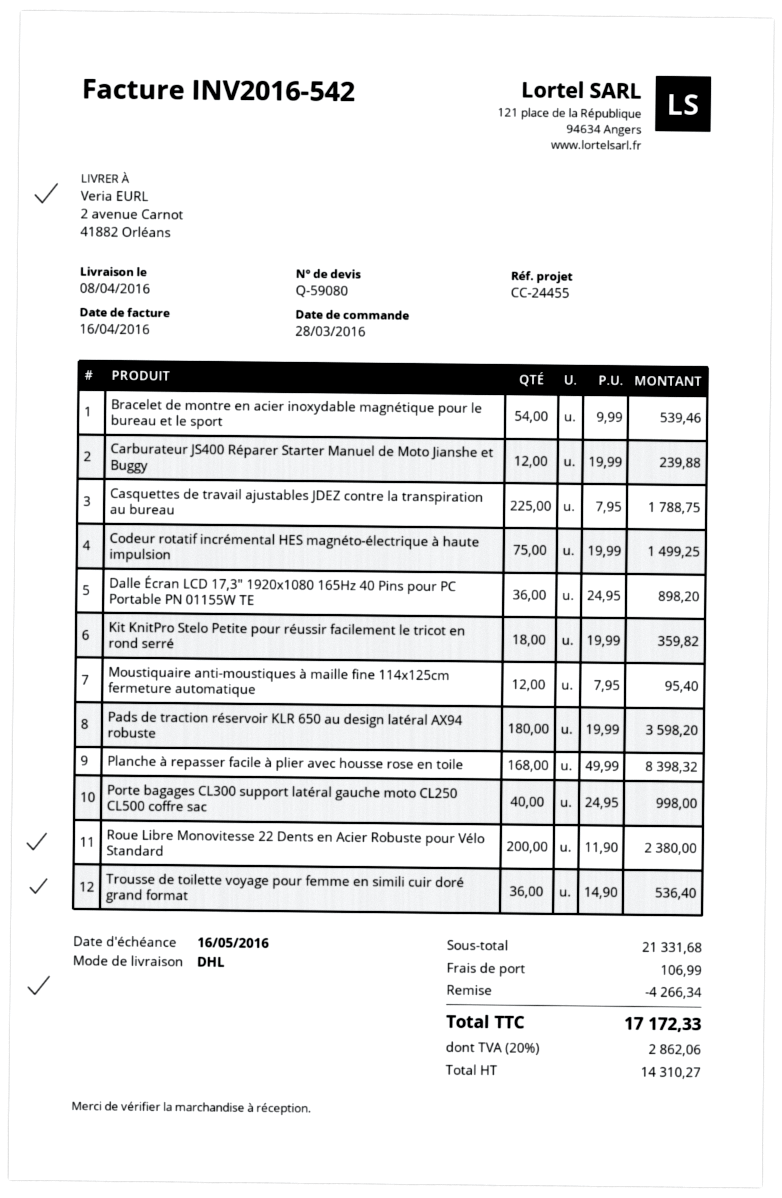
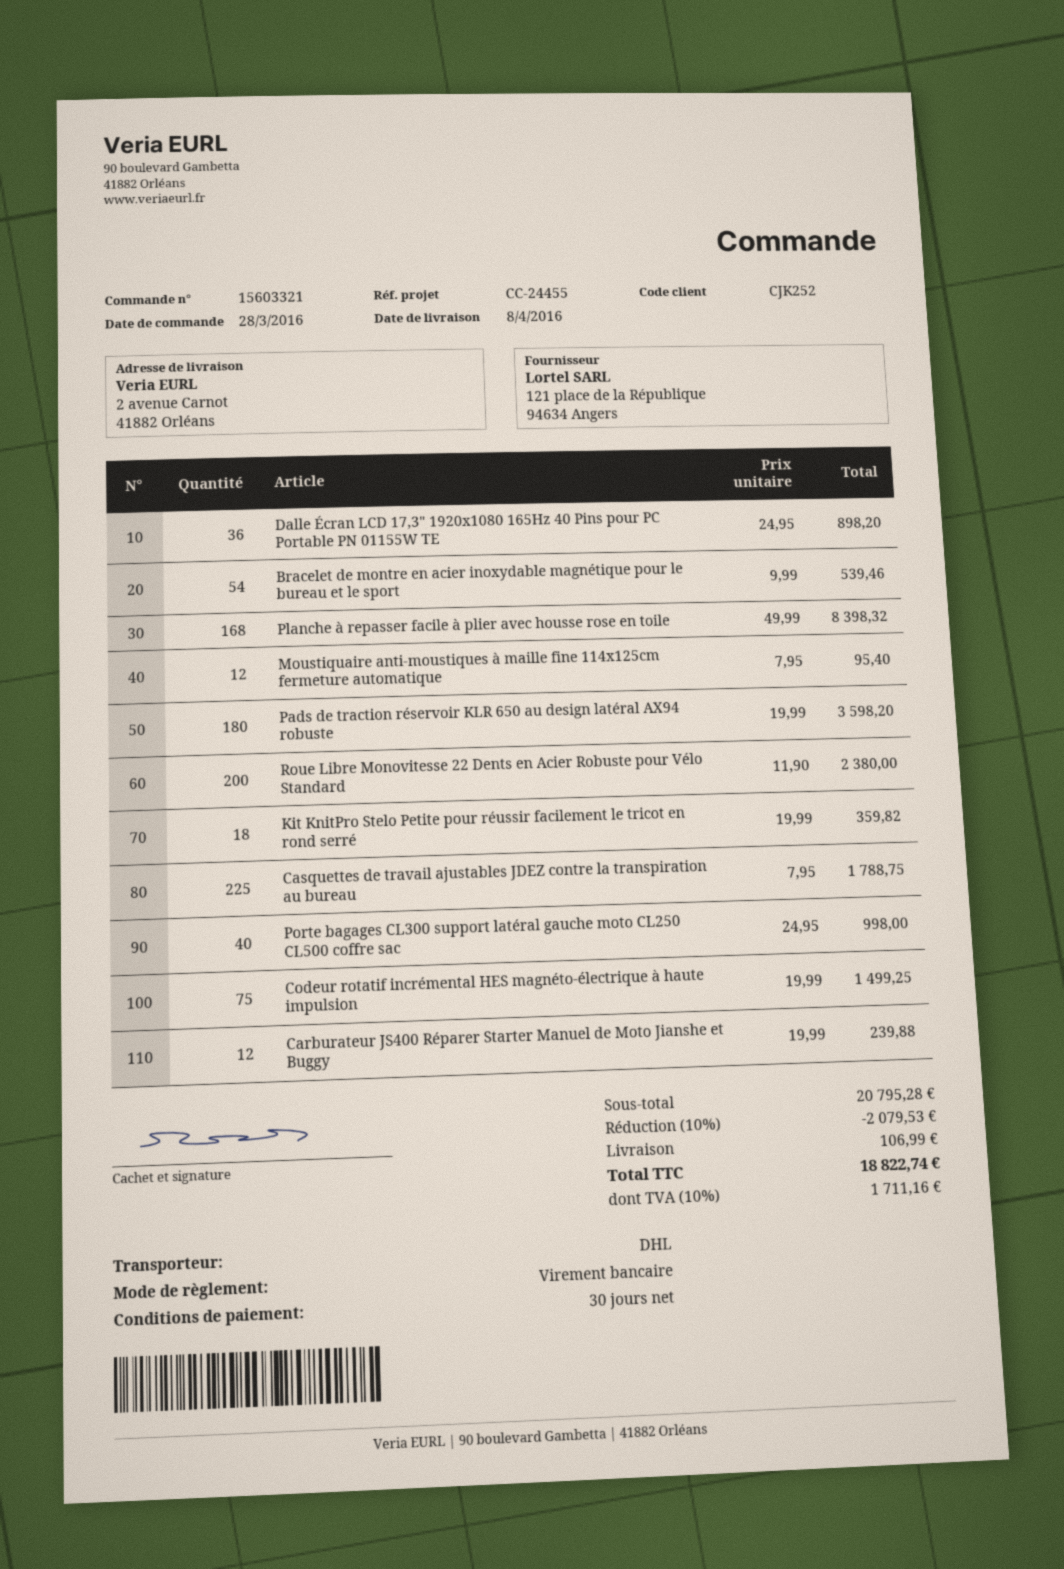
Trousse de toilette voyage pour femme en simili cuir doré grand format: 36 x 14.90 = 536.40 -> none
subtotal: 21331.68 -> 20795.28
discount: 4266.34 -> 2079.53
tax: 20% = 2862.06 -> 10% = 1711.16
total: 17172.33 -> 18822.74

